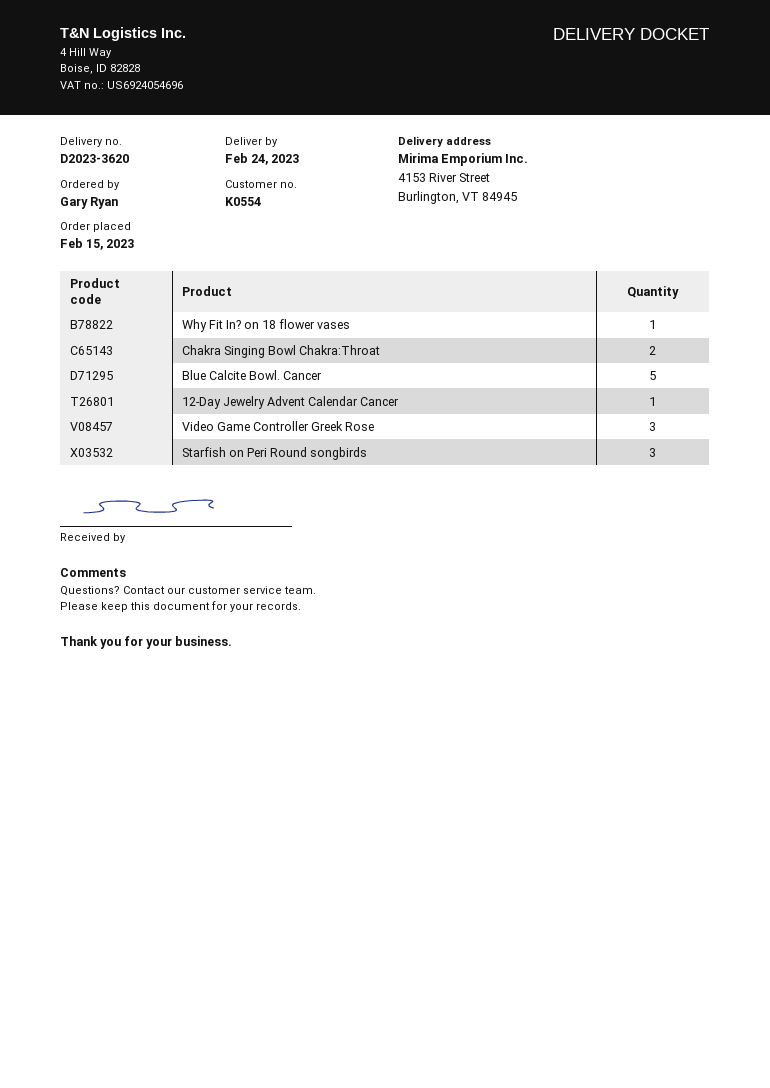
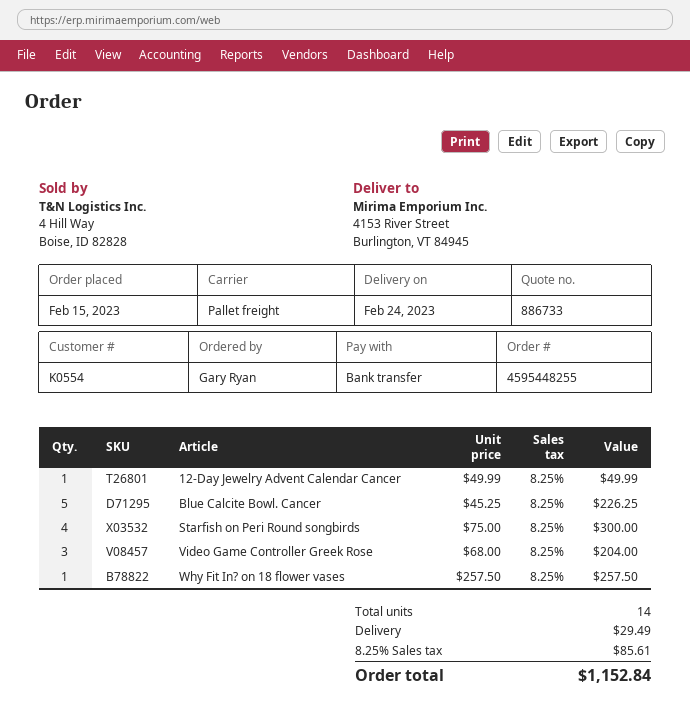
Chakra Singing Bowl Chakra:Throat: 2 -> none
Starfish on Peri Round songbirds: 3 -> 4

